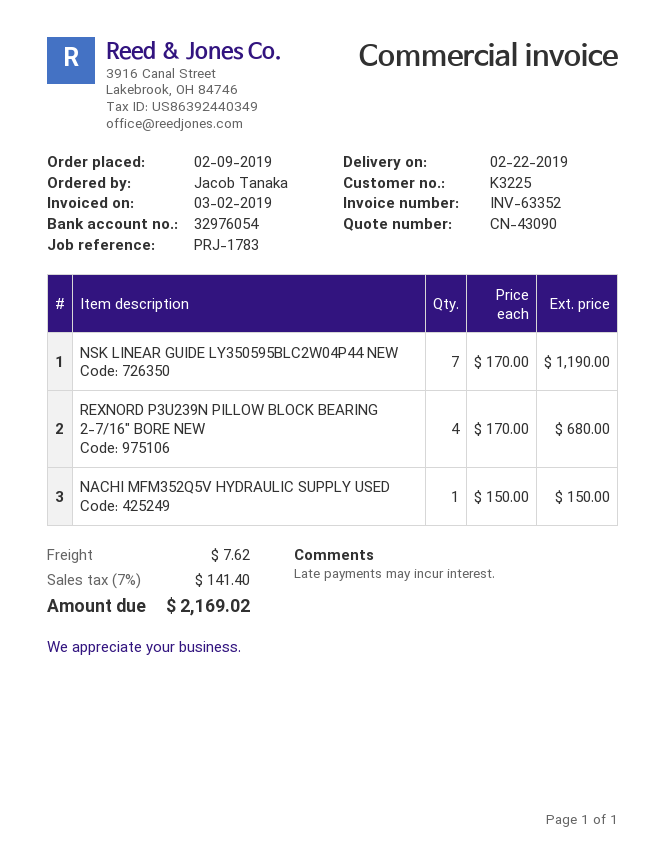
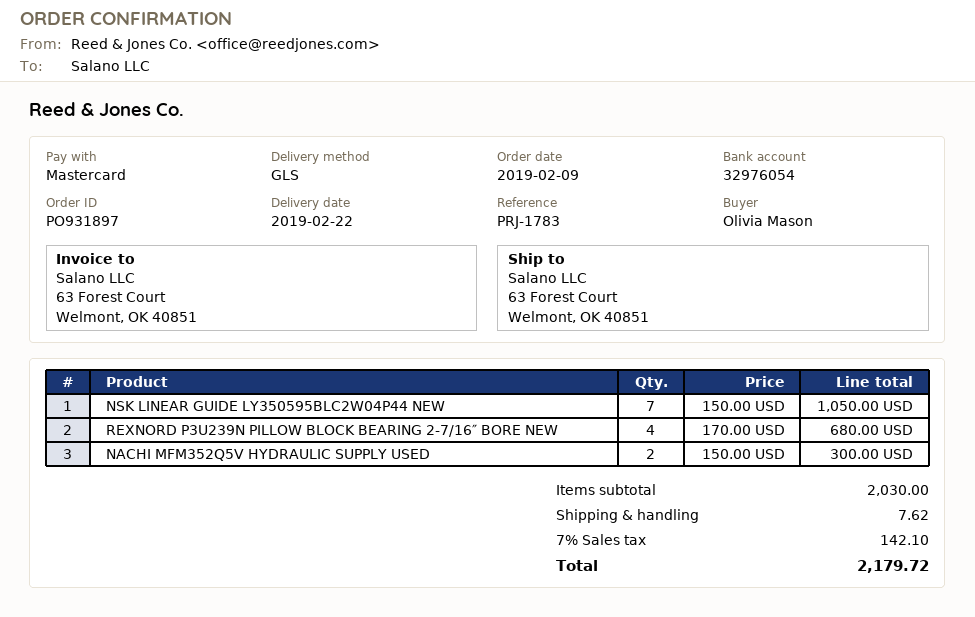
ordered by: Jacob Tanaka -> Olivia Mason
NSK LINEAR GUIDE LY350595BLC2W04P44 NEW: 7 x 170.00 = 1190.00 -> 7 x 150.00 = 1050.00
NACHI MFM352Q5V HYDRAULIC SUPPLY USED: 1 x 150.00 = 150.00 -> 2 x 150.00 = 300.00
tax: 7% = 141.40 -> 7% = 142.10
total: 2169.02 -> 2179.72

